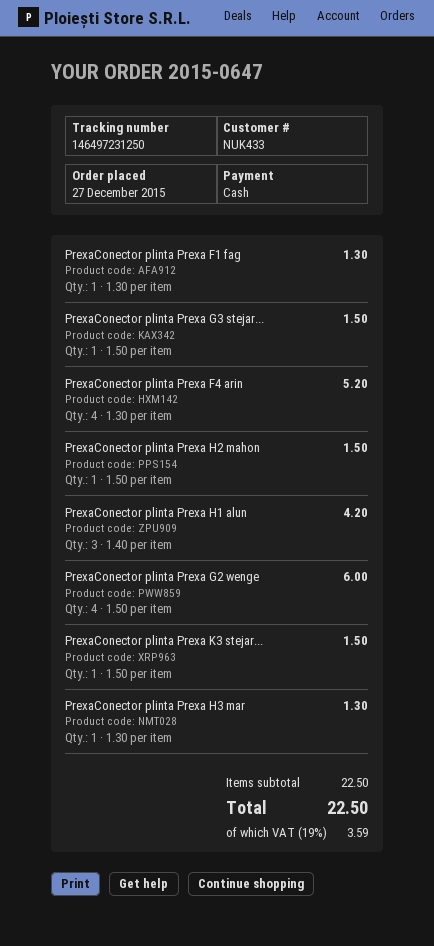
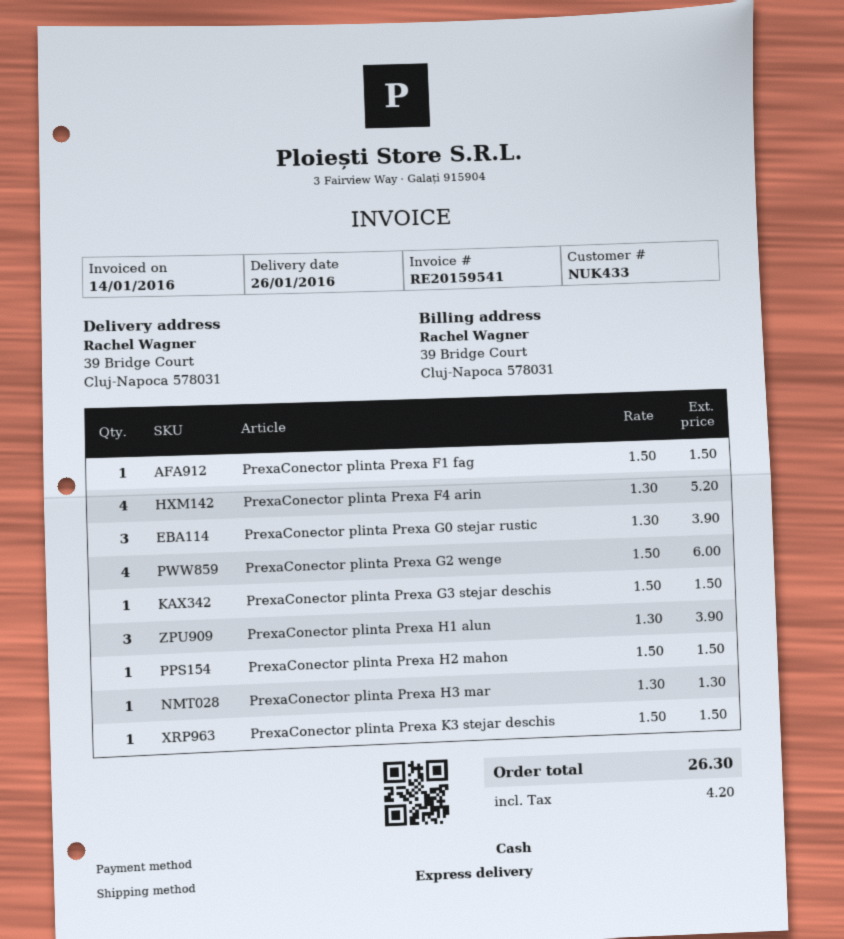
PrexaConector plinta Prexa F1 fag: 1 x 1.30 = 1.30 -> 1 x 1.50 = 1.50
PrexaConector plinta Prexa H1 alun: 3 x 1.40 = 4.20 -> 3 x 1.30 = 3.90
PrexaConector plinta Prexa G0 stejar rustic: none -> 3 x 1.30 = 3.90
tax: 3.59 -> 4.20
total: 22.50 -> 26.30

